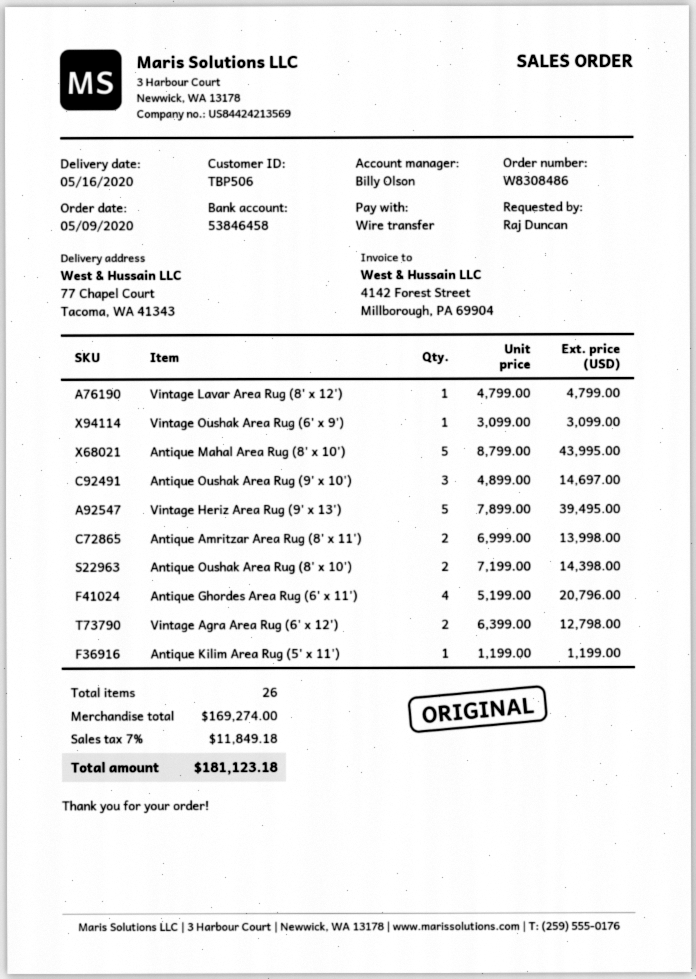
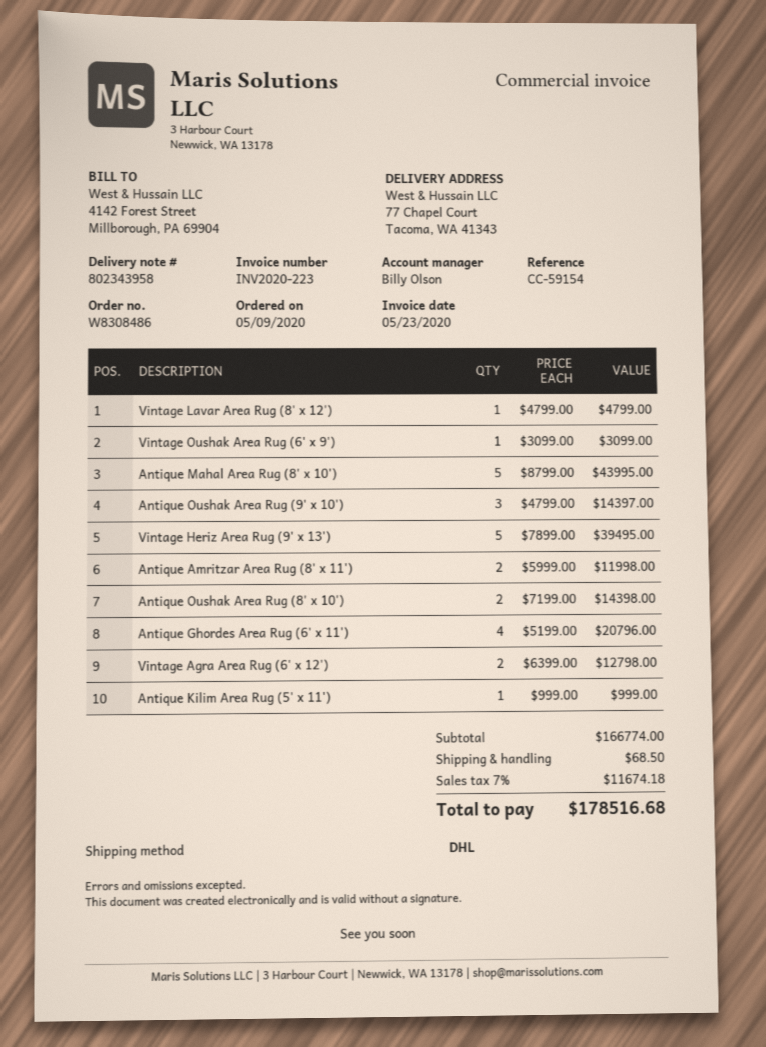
Antique Oushak Area Rug (9' x 10'): 3 x 4899.00 = 14697.00 -> 3 x 4799.00 = 14397.00
Antique Amritzar Area Rug (8' x 11'): 2 x 6999.00 = 13998.00 -> 2 x 5999.00 = 11998.00
Antique Kilim Area Rug (5' x 11'): 1 x 1199.00 = 1199.00 -> 1 x 999.00 = 999.00
subtotal: 169274.00 -> 166774.00
shipping: none -> 68.50
tax: 7% = 11849.18 -> 7% = 11674.18
total: 181123.18 -> 178516.68

